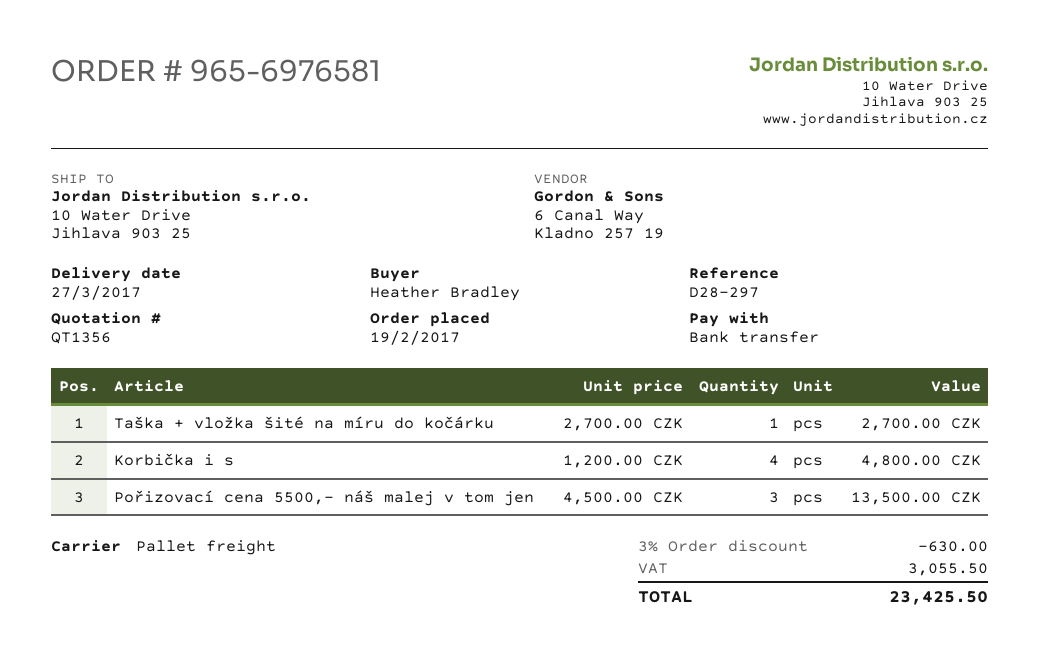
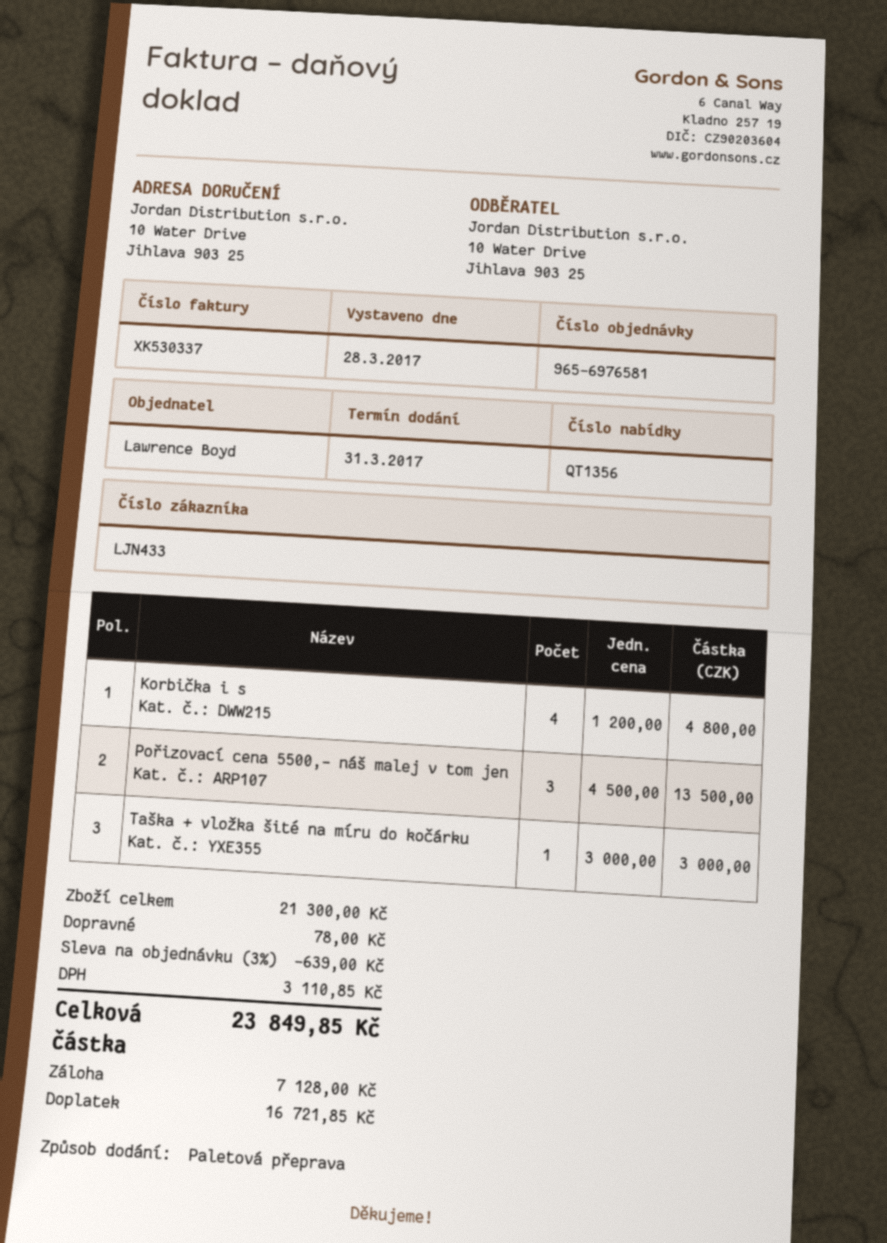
delivery date: 2017-03-27 -> 2017-03-31
ordered by: Heather Bradley -> Lawrence Boyd
Taška + vložka šité na míru do kočárku: 1 x 2700.00 = 2700.00 -> 1 x 3000.00 = 3000.00
discount: 3% = 630.00 -> 3% = 639.00
shipping: none -> 78.00
tax: 3055.50 -> 3110.85
total: 23425.50 -> 23849.85

